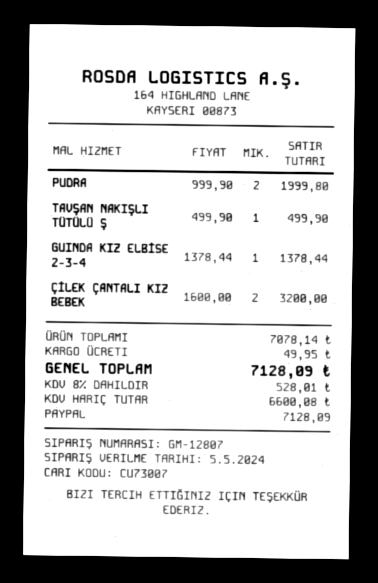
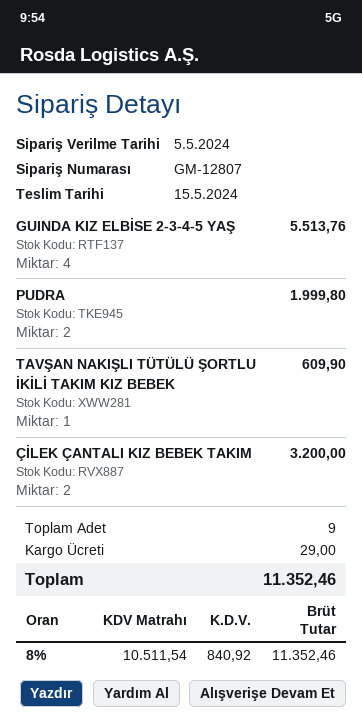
TAVŞAN NAKIŞLI TÜTÜLÜ Ş: 1 for 499.90 -> 1 for 609.90
GUINDA KIZ ELBİSE 2-3-4: 1 for 1378.44 -> 4 for 5513.76
shipping: 49.95 -> 29.00
net: 6600.08 -> 10511.54
tax: 8% = 528.01 -> 8% = 840.92
total: 7128.09 -> 11352.46

